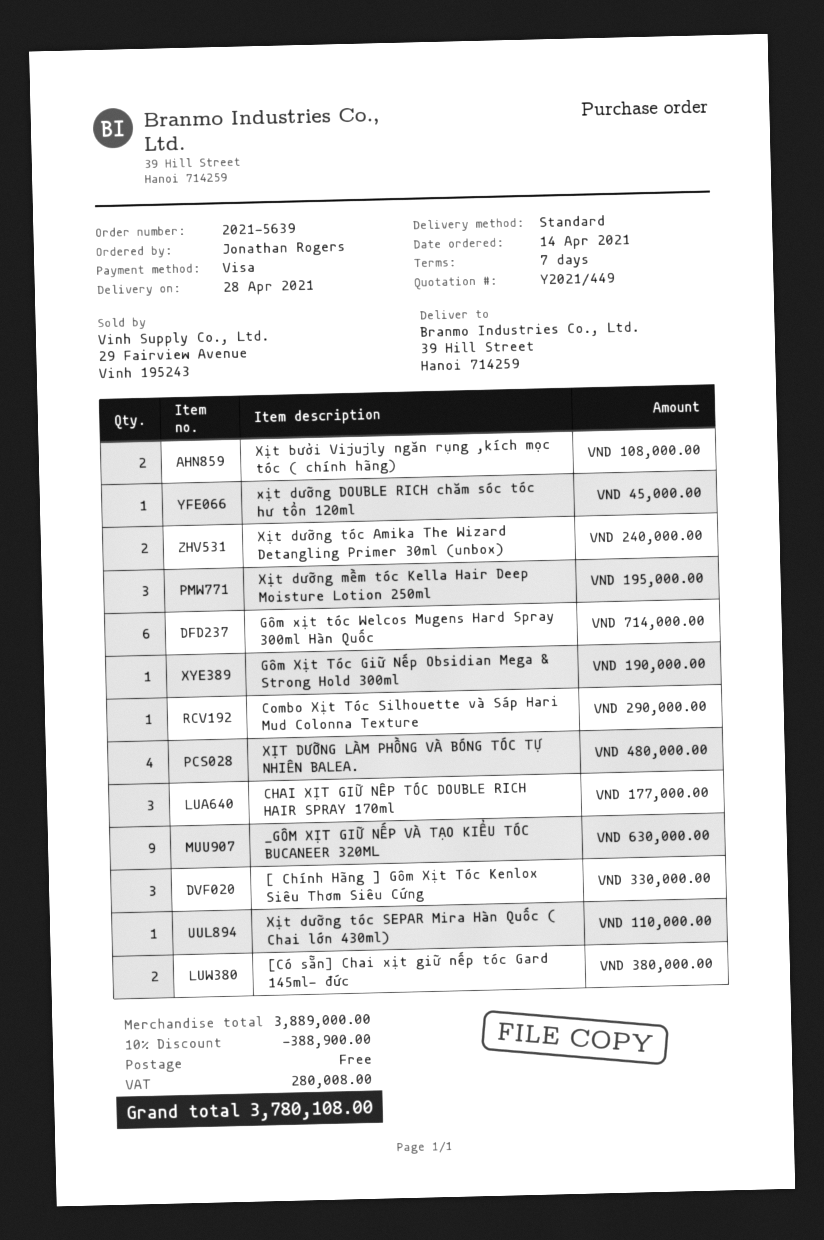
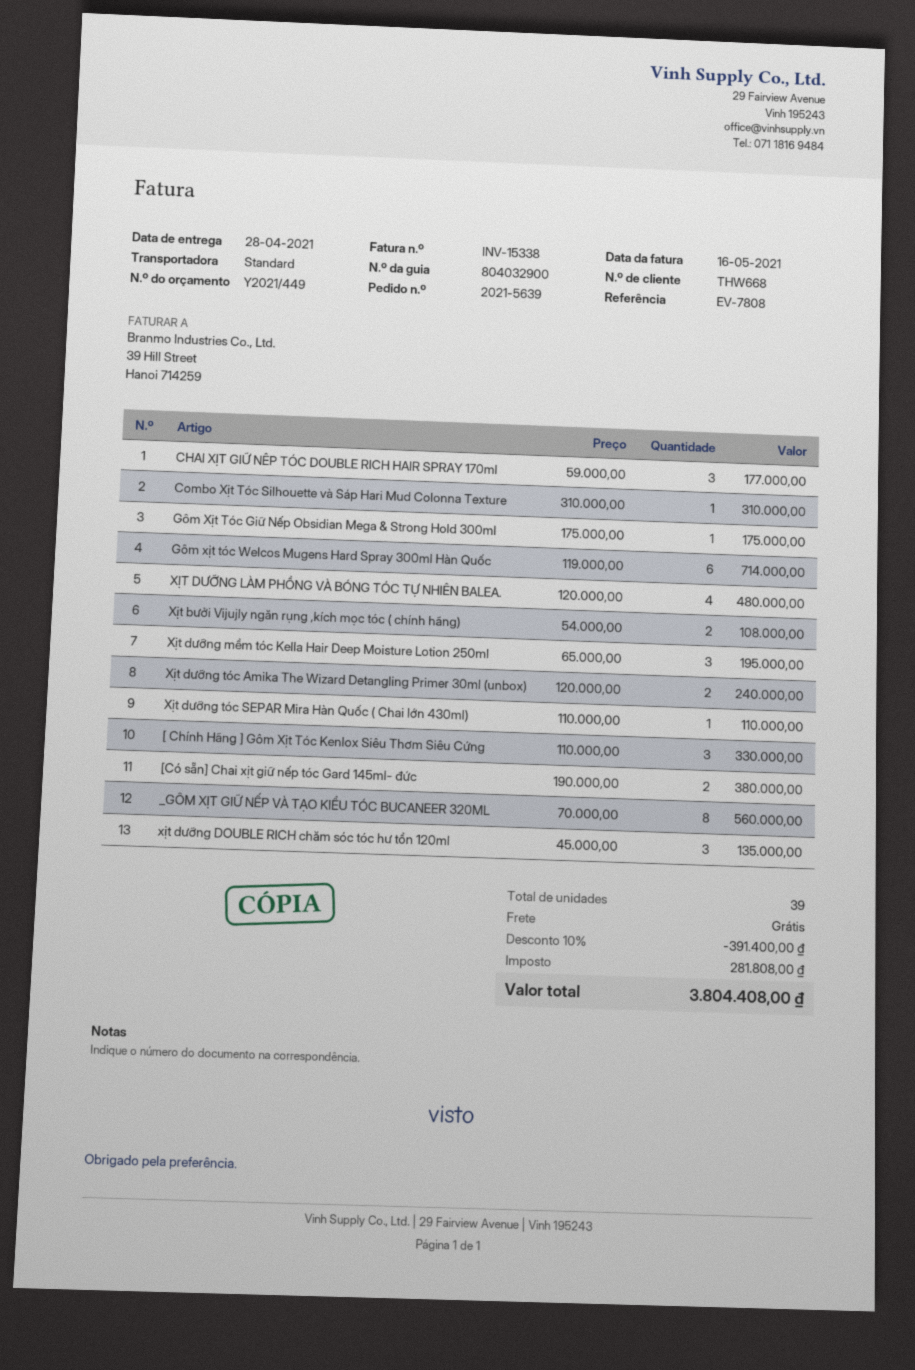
xịt dưỡng DOUBLE RICH chăm sóc tóc hư tổn 120ml: 1 for 45000.00 -> 3 for 135000.00
Gôm Xịt Tóc Giữ Nếp Obsidian Mega & Strong Hold 300ml: 1 for 190000.00 -> 1 for 175000.00
Combo Xịt Tóc Silhouette và Sáp Hari Mud Colonna Texture: 1 for 290000.00 -> 1 for 310000.00
_GÔM XỊT GIỮ NẾP VÀ TẠO KIỂU TÓC BUCANEER 320ML: 9 for 630000.00 -> 8 for 560000.00
discount: 10% = 388900.00 -> 10% = 391400.00
tax: 280008.00 -> 281808.00
total: 3780108.00 -> 3804408.00

